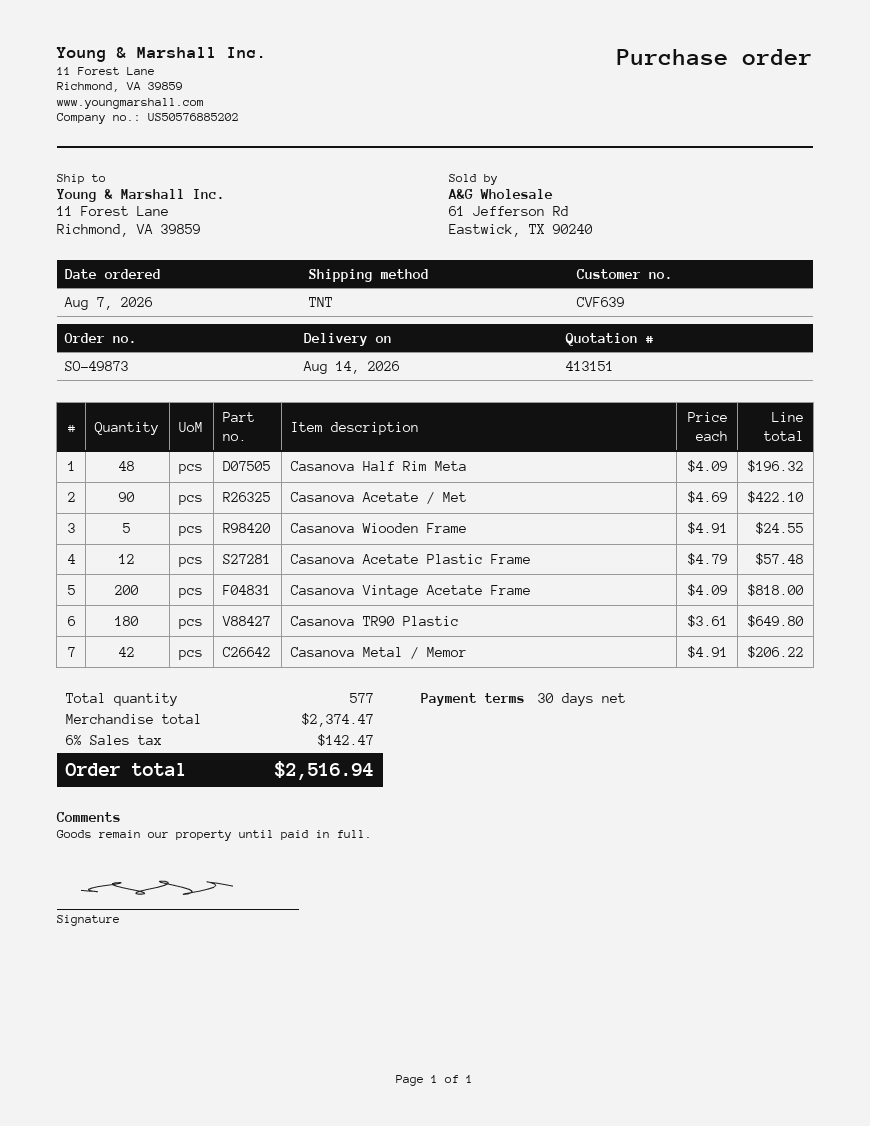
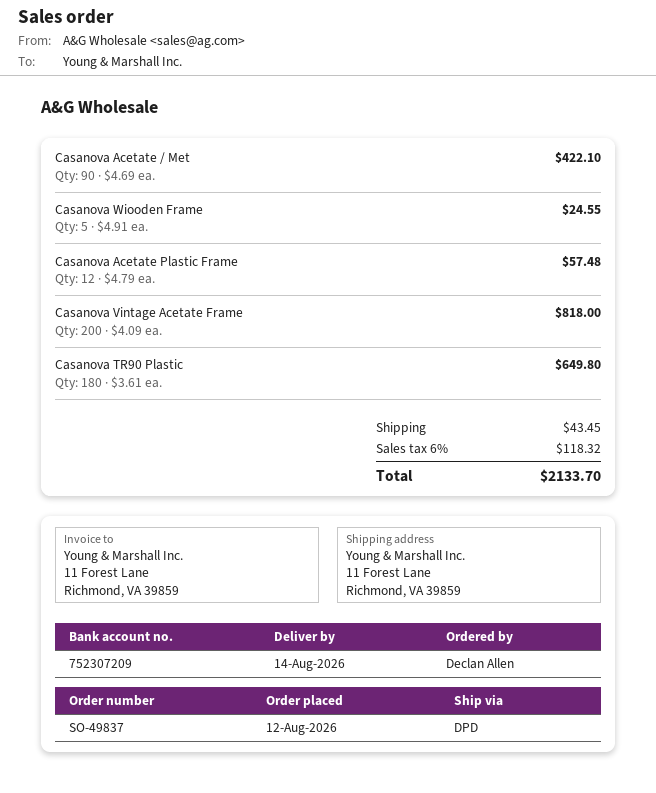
order number: SO-49873 -> SO-49837
order date: 2026-08-07 -> 2026-08-12
shipping method: TNT -> DPD
Casanova Half Rim Meta: 48 x 4.09 = 196.32 -> none
Casanova Metal / Memor: 42 x 4.91 = 206.22 -> none
shipping: none -> 43.45
tax: 6% = 142.47 -> 6% = 118.32
total: 2516.94 -> 2133.70

